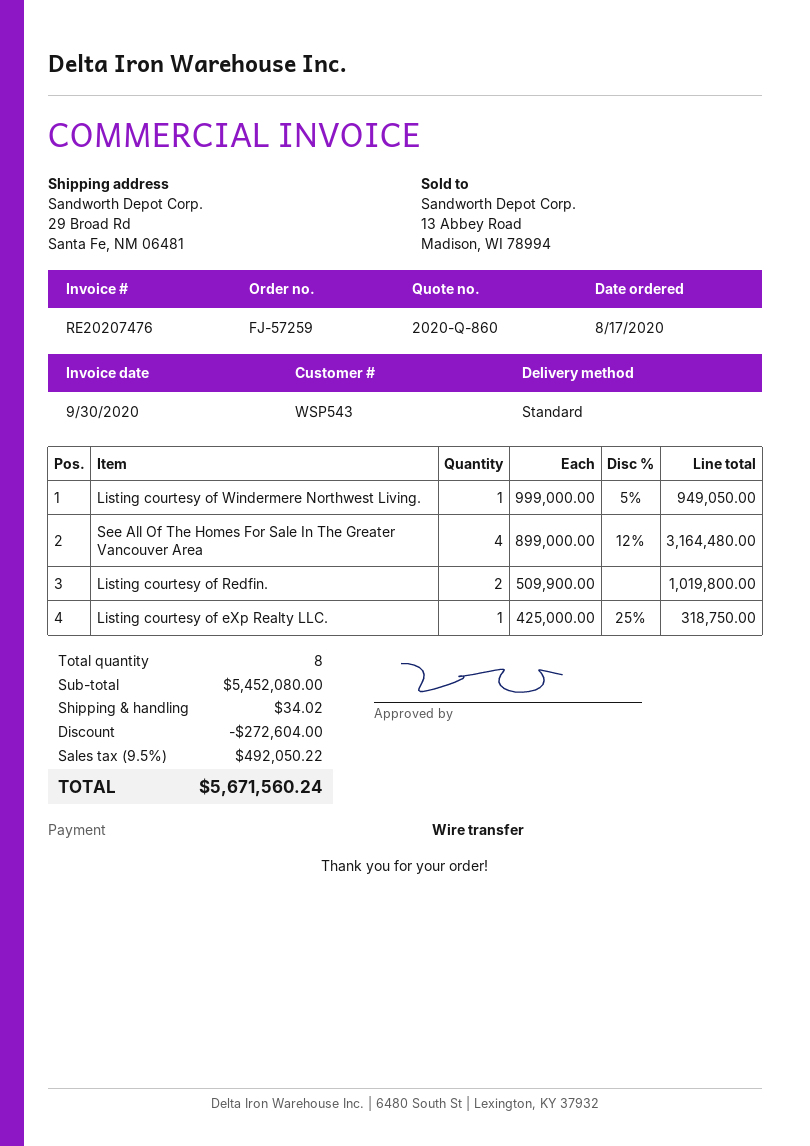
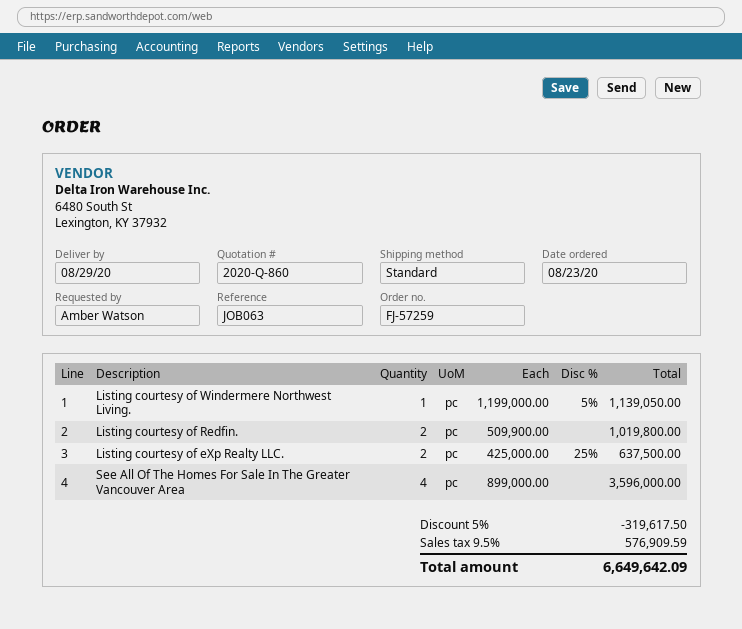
order date: 2020-08-17 -> 2020-08-23
Listing courtesy of Windermere Northwest Living.: 1 x 999000.00 - 5% = 949050.00 -> 1 x 1199000.00 - 5% = 1139050.00
See All Of The Homes For Sale In The Greater Vancouver Area: 4 x 899000.00 - 12% = 3164480.00 -> 4 x 899000.00 = 3596000.00
Listing courtesy of eXp Realty LLC.: 1 x 425000.00 - 25% = 318750.00 -> 2 x 425000.00 - 25% = 637500.00
discount: 272604.00 -> 319617.50
shipping: 34.02 -> none
tax: 9.5% = 492050.22 -> 9.5% = 576909.59
total: 5671560.24 -> 6649642.09

